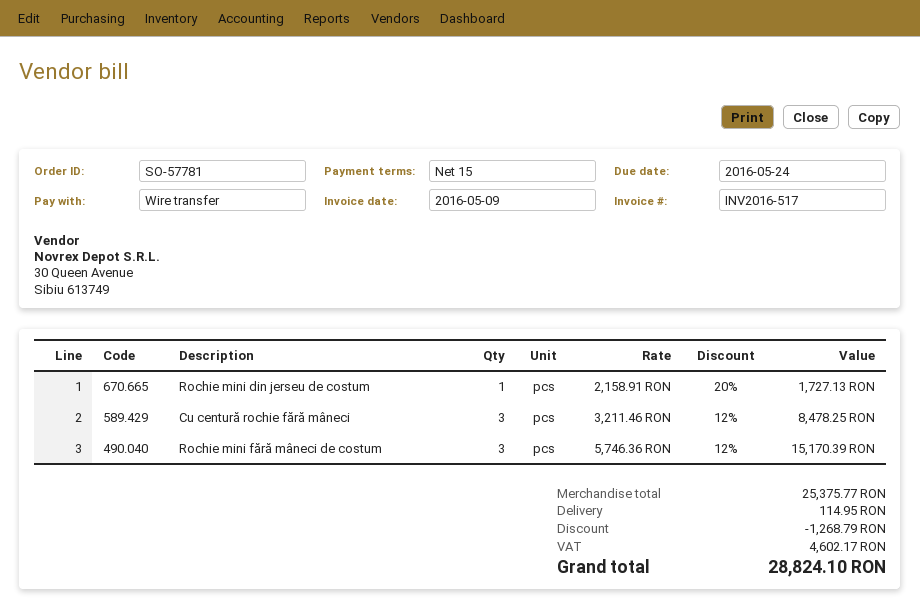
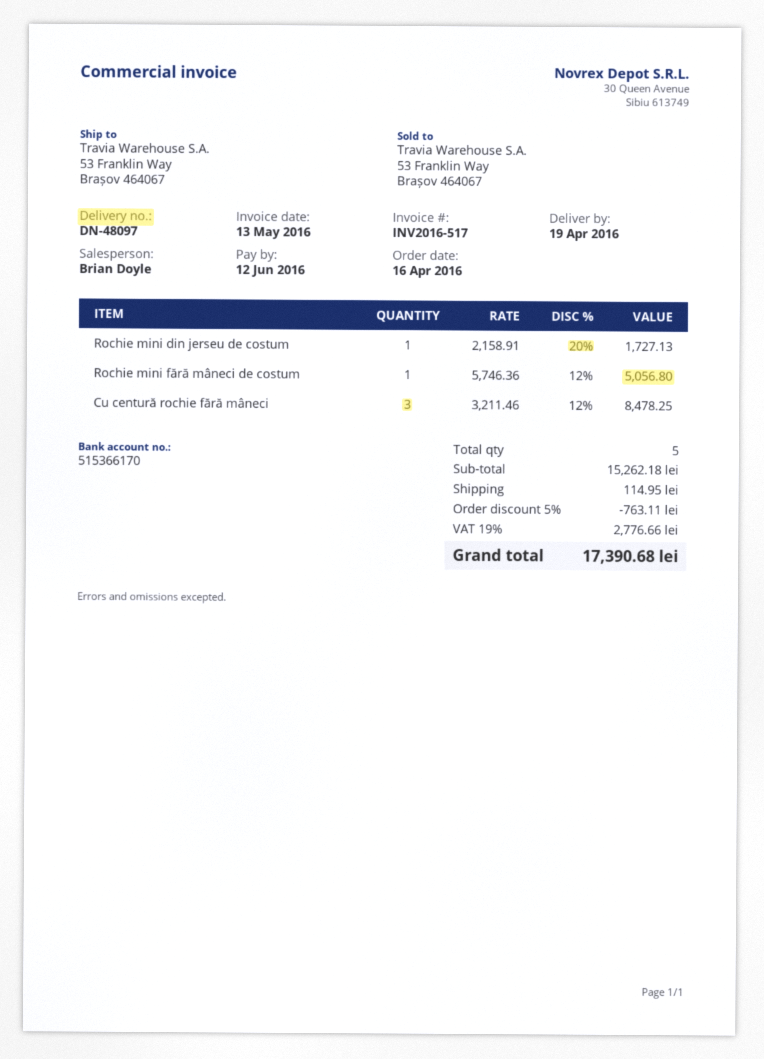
invoice date: 2016-05-09 -> 2016-05-13
due date: 2016-05-24 -> 2016-06-12
Rochie mini fără mâneci de costum: 3 x 5746.36 - 12% = 15170.39 -> 1 x 5746.36 - 12% = 5056.80
subtotal: 25375.77 -> 15262.18
discount: 1268.79 -> 763.11
tax: 4602.17 -> 2776.66
total: 28824.10 -> 17390.68

